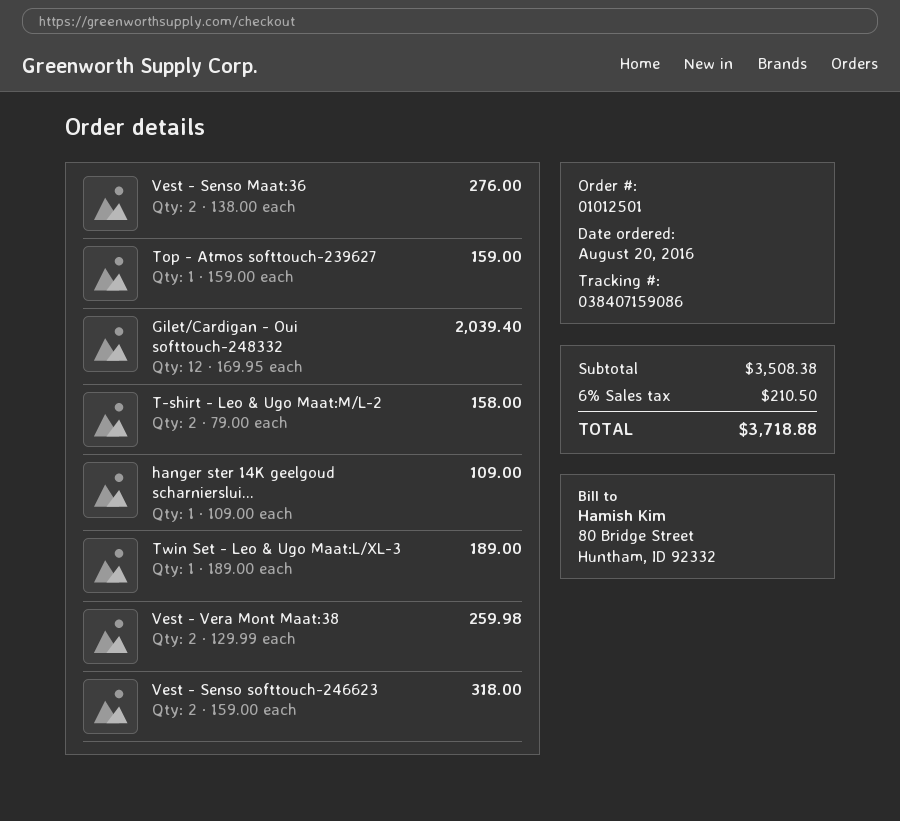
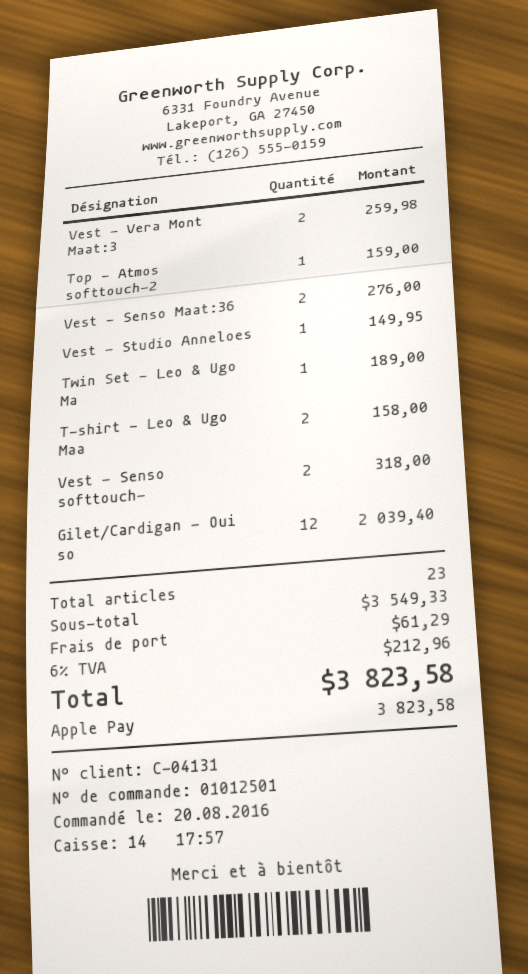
hanger ster 14K geelgoud scharnierslui...: 1 for 109.00 -> none
Vest - Studio Anneloes: none -> 1 for 149.95
subtotal: 3508.38 -> 3549.33
shipping: none -> 61.29
tax: 6% = 210.50 -> 6% = 212.96
total: 3718.88 -> 3823.58

